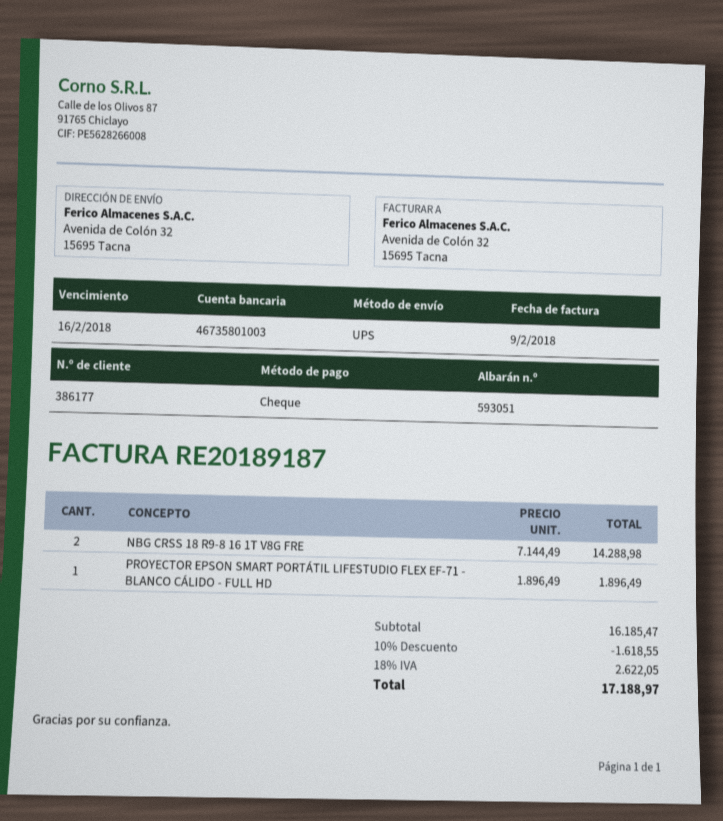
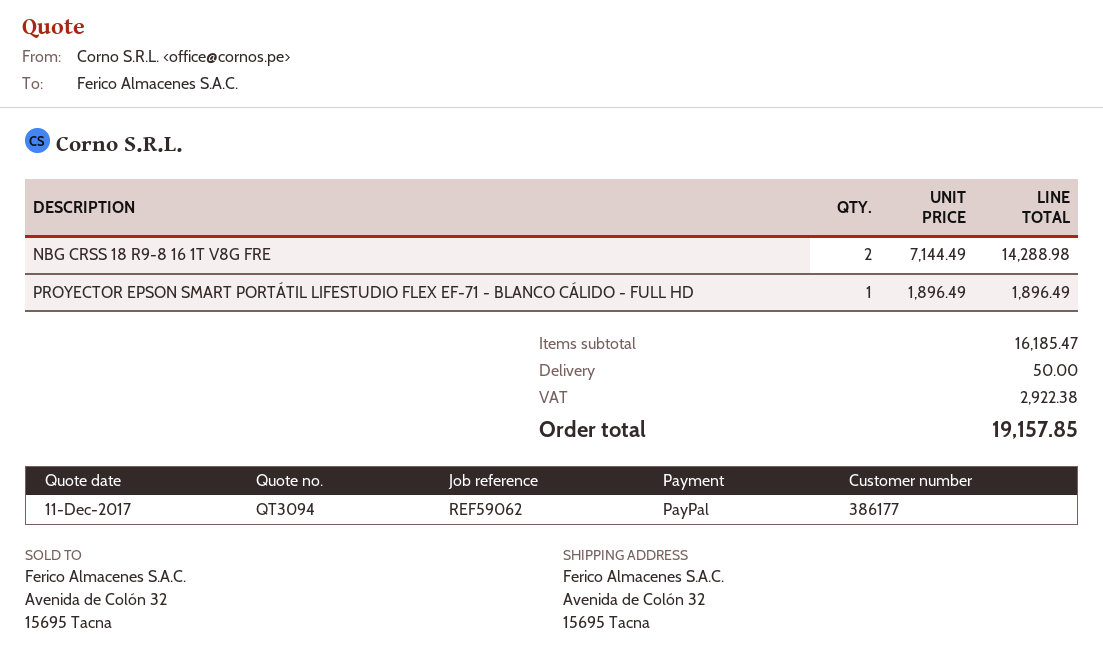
payment method: cheque -> PayPal
discount: 10% = 1618.55 -> none
shipping: none -> 50.00
tax: 2622.05 -> 2922.38
total: 17188.97 -> 19157.85

